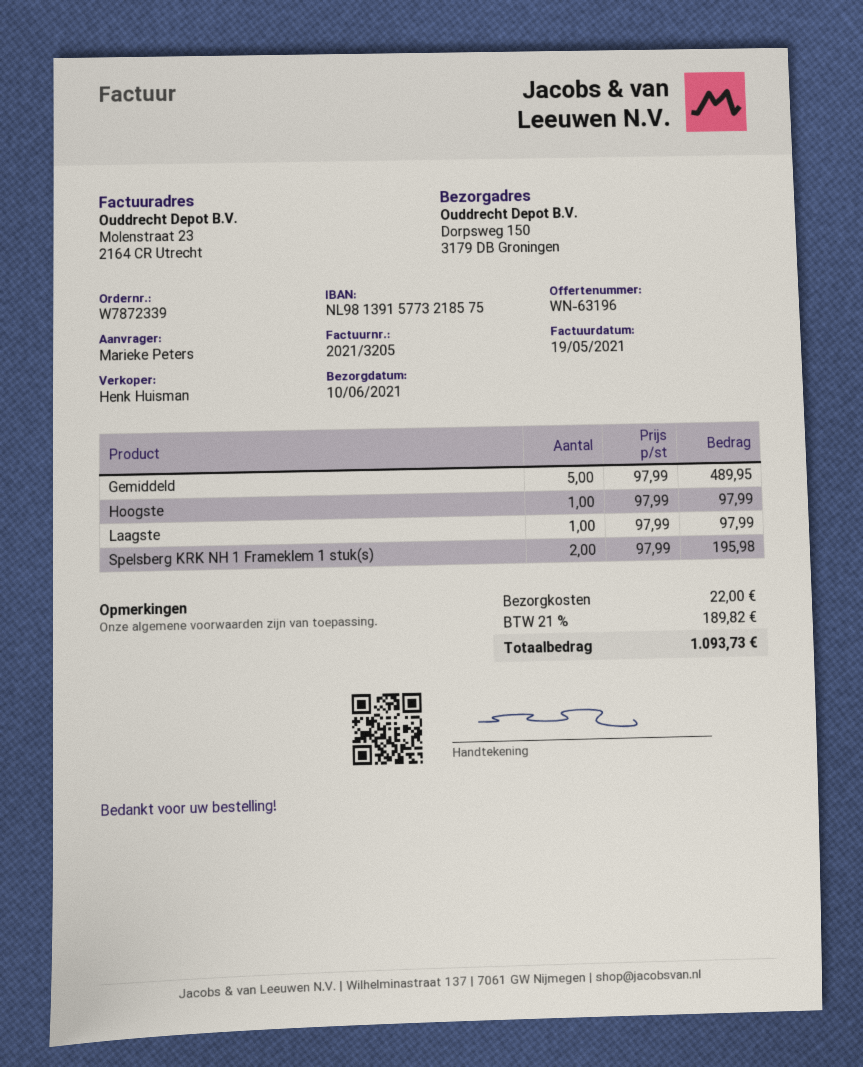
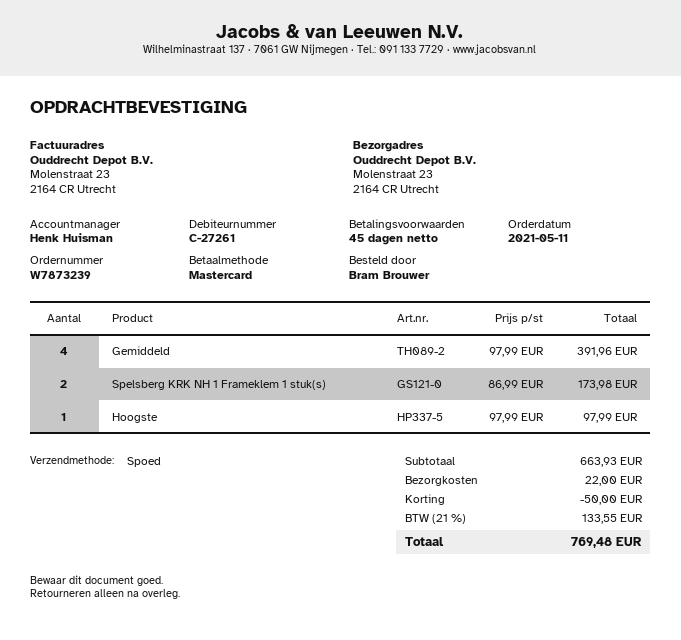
order number: W7872339 -> W7873239
ordered by: Marieke Peters -> Bram Brouwer
ship to: Dorpsweg 150, 3179 DB Groningen -> Molenstraat 23, 2164 CR Utrecht
Gemiddeld: 5 x 97.99 = 489.95 -> 4 x 97.99 = 391.96
Laagste: 1 x 97.99 = 97.99 -> none
Spelsberg KRK NH 1 Frameklem 1 stuk(s): 2 x 97.99 = 195.98 -> 2 x 86.99 = 173.98
discount: none -> 50.00
tax: 21% = 189.82 -> 21% = 133.55
total: 1093.73 -> 769.48

